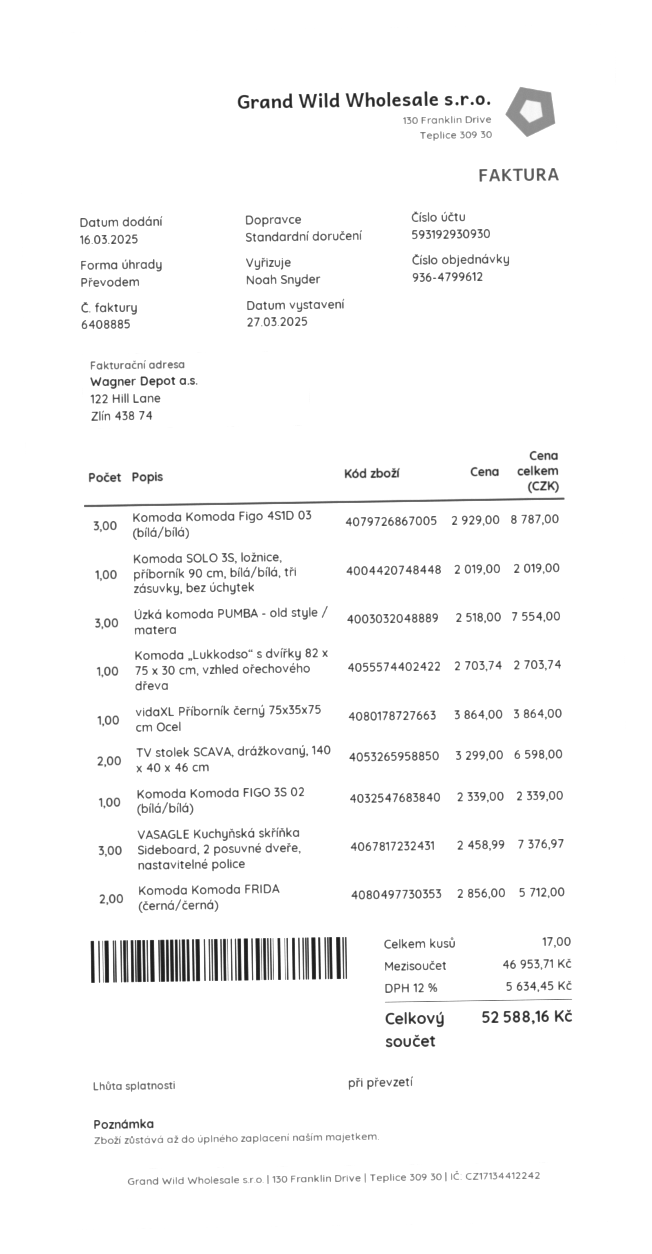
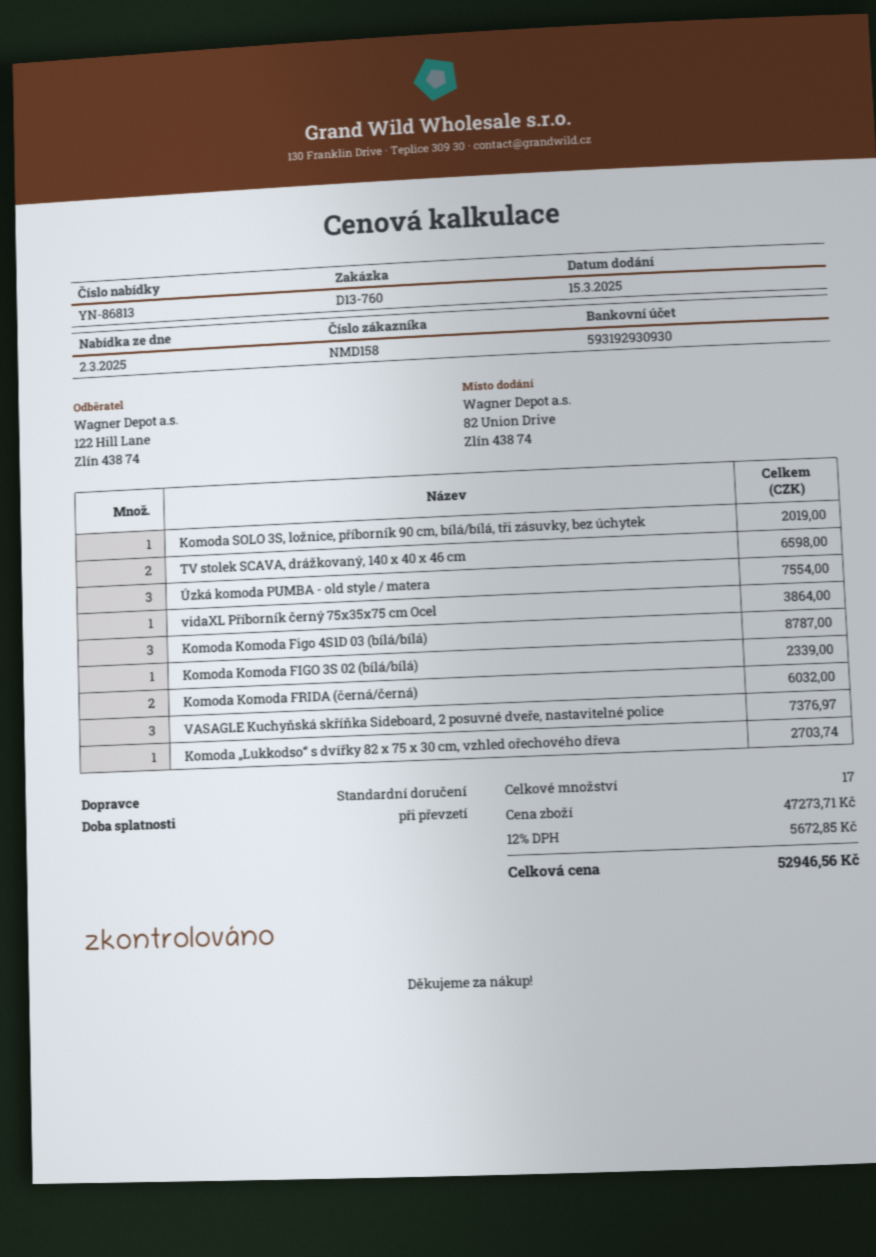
delivery date: 2025-03-16 -> 2025-03-15
Komoda Komoda FRIDA (černá/černá): 2 for 5712.00 -> 2 for 6032.00
subtotal: 46953.71 -> 47273.71
tax: 12% = 5634.45 -> 12% = 5672.85
total: 52588.16 -> 52946.56

